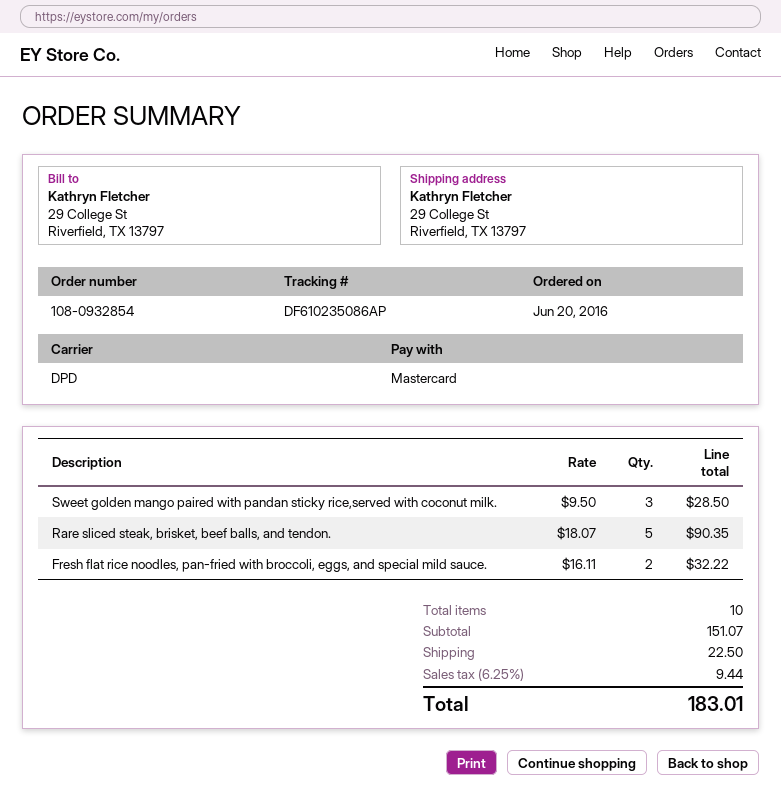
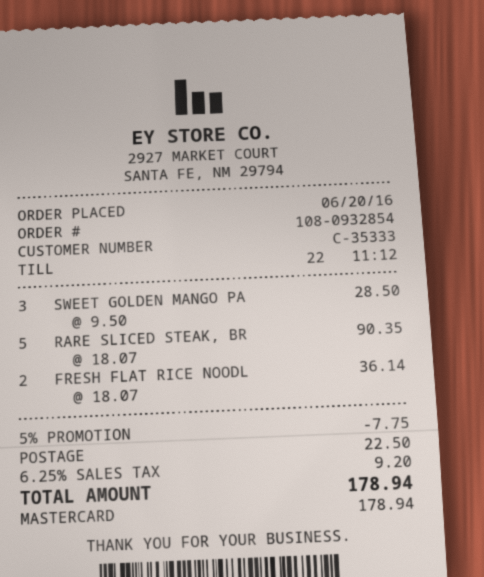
Fresh flat rice noodles, pan-fried with broccoli, eggs, and special mild sauce.: 2 x 16.11 = 32.22 -> 2 x 18.07 = 36.14
discount: none -> 5% = 7.75
tax: 6.25% = 9.44 -> 6.25% = 9.20
total: 183.01 -> 178.94

